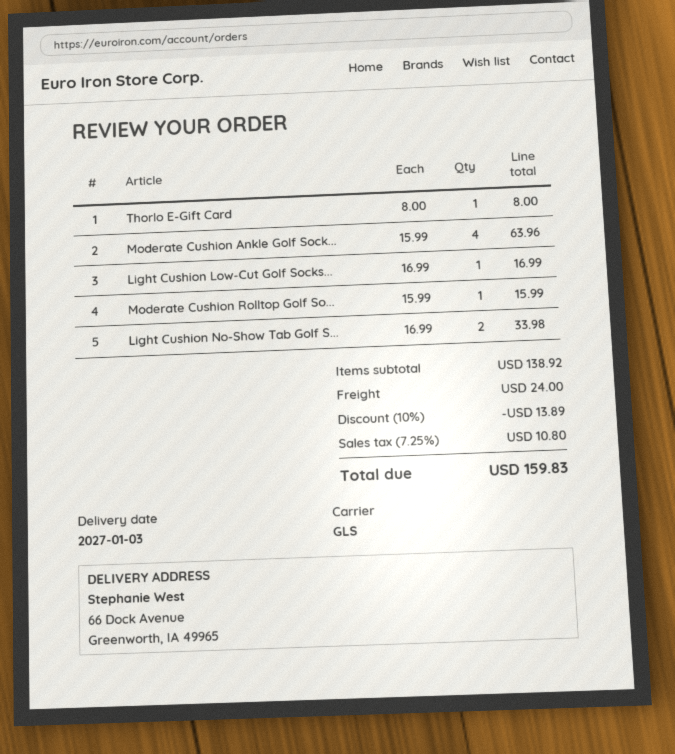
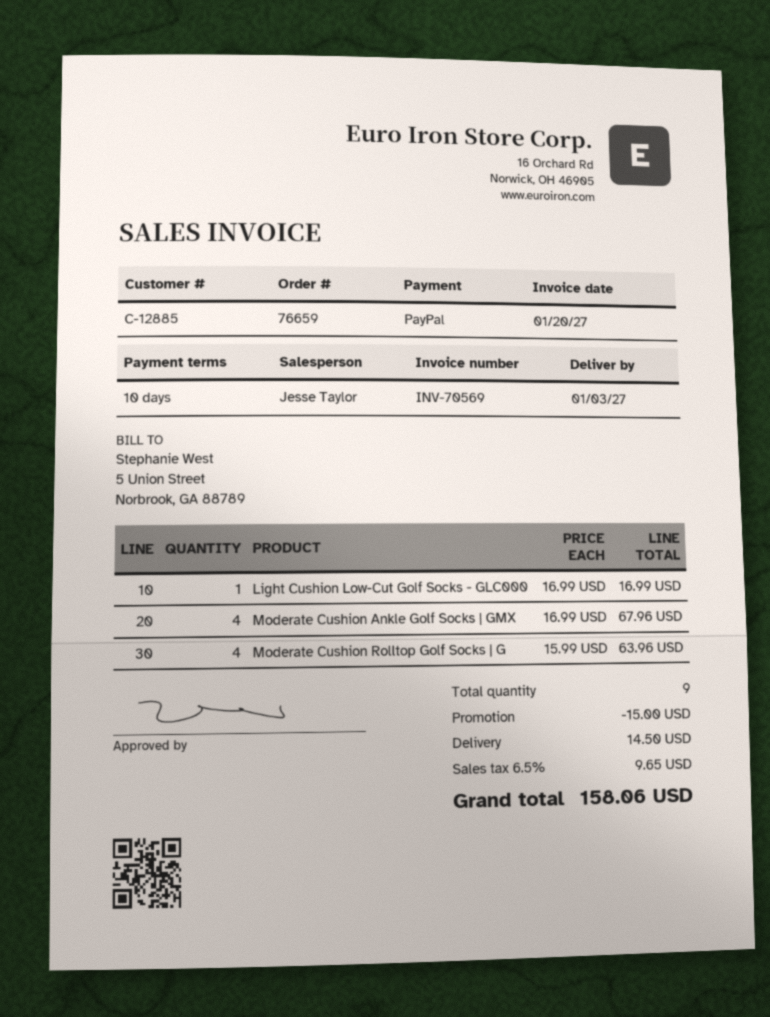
Thorlo E-Gift Card: 1 x 8.00 = 8.00 -> none
Moderate Cushion Ankle Golf Sock...: 4 x 15.99 = 63.96 -> 4 x 16.99 = 67.96
Moderate Cushion Rolltop Golf So...: 1 x 15.99 = 15.99 -> 4 x 15.99 = 63.96
Light Cushion No-Show Tab Golf S...: 2 x 16.99 = 33.98 -> none
discount: 13.89 -> 15.00
shipping: 24.00 -> 14.50
tax: 7.25% = 10.80 -> 6.5% = 9.65
total: 159.83 -> 158.06

